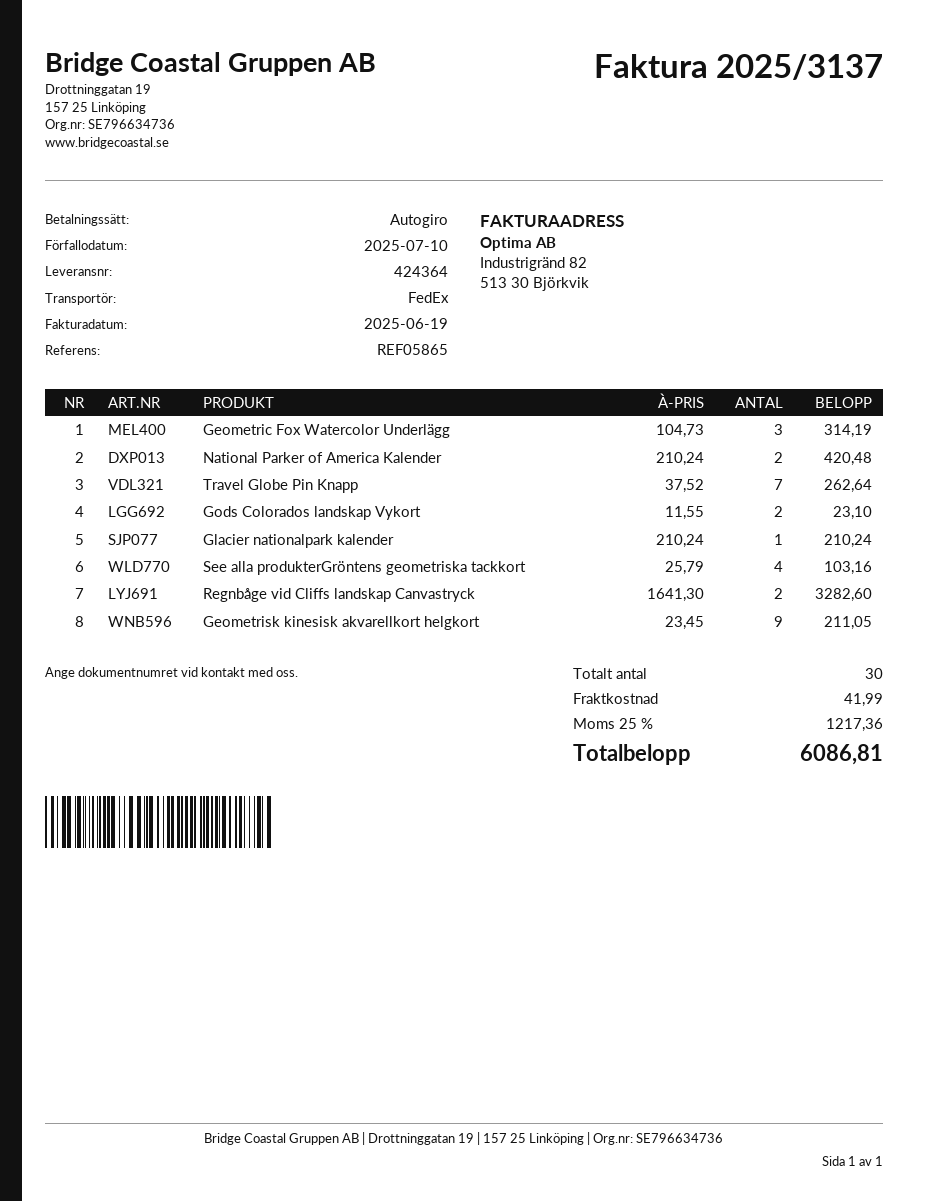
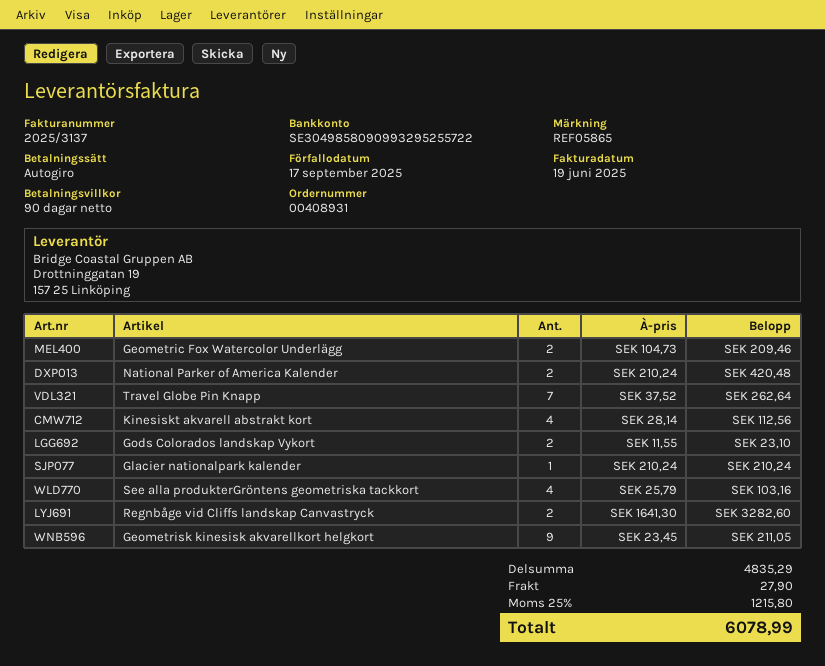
due date: 2025-07-10 -> 2025-09-17
Geometric Fox Watercolor Underlägg: 3 x 104.73 = 314.19 -> 2 x 104.73 = 209.46
Kinesiskt akvarell abstrakt kort: none -> 4 x 28.14 = 112.56
shipping: 41.99 -> 27.90
tax: 25% = 1217.36 -> 25% = 1215.80
total: 6086.81 -> 6078.99

